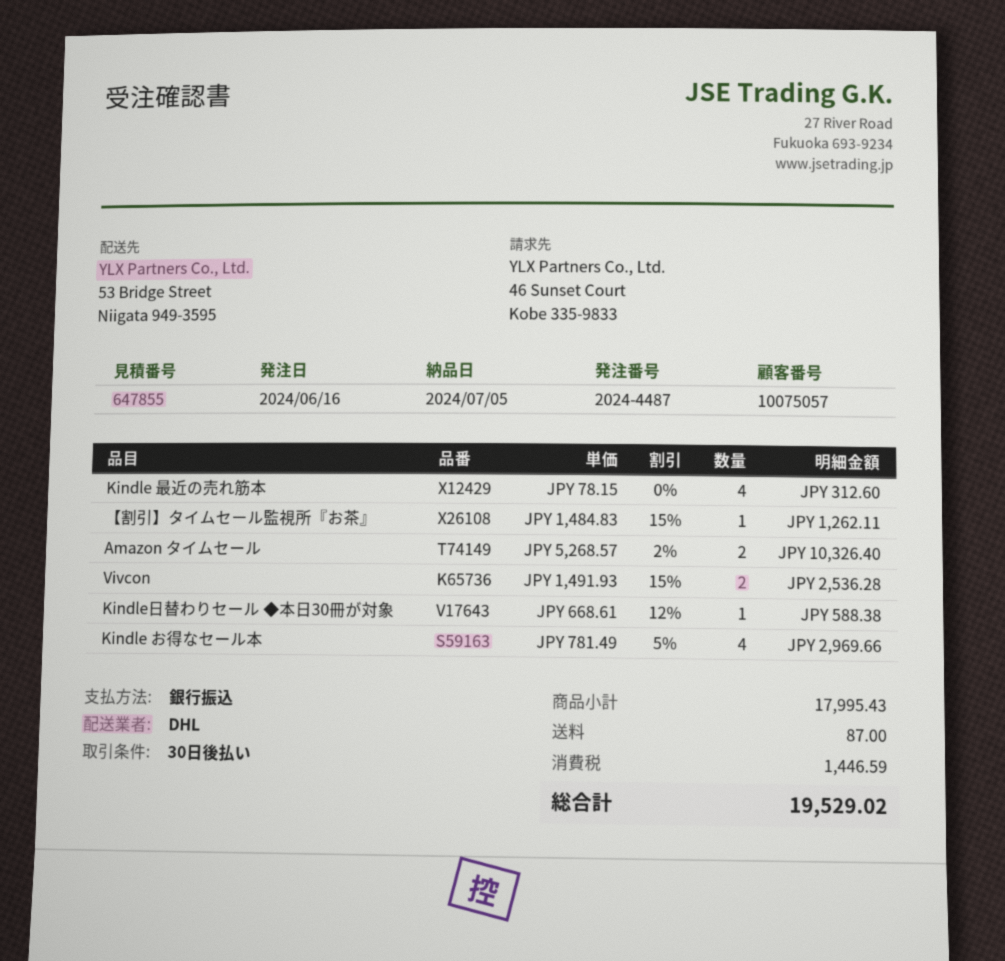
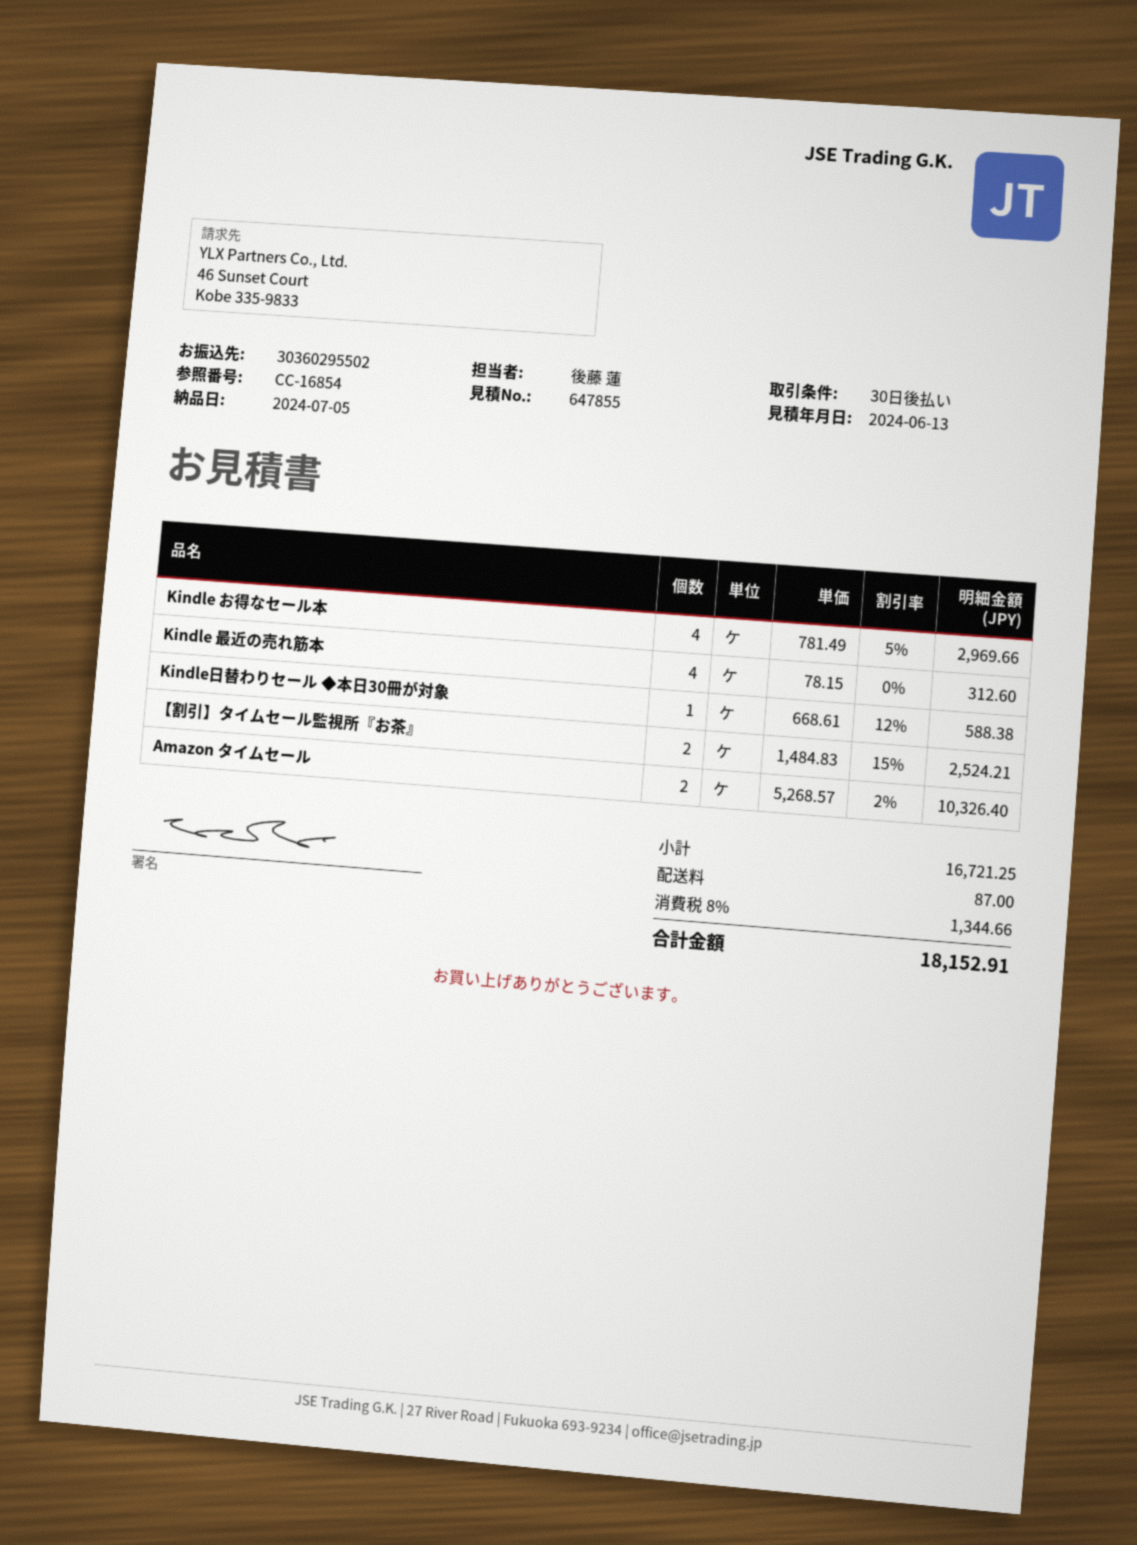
【割引】タイムセール監視所『お茶』: 1 x 1484.83 - 15% = 1262.11 -> 2 x 1484.83 - 15% = 2524.21
Vivcon: 2 x 1491.93 - 15% = 2536.28 -> none
subtotal: 17995.43 -> 16721.25
tax: 1446.59 -> 1344.66
total: 19529.02 -> 18152.91

